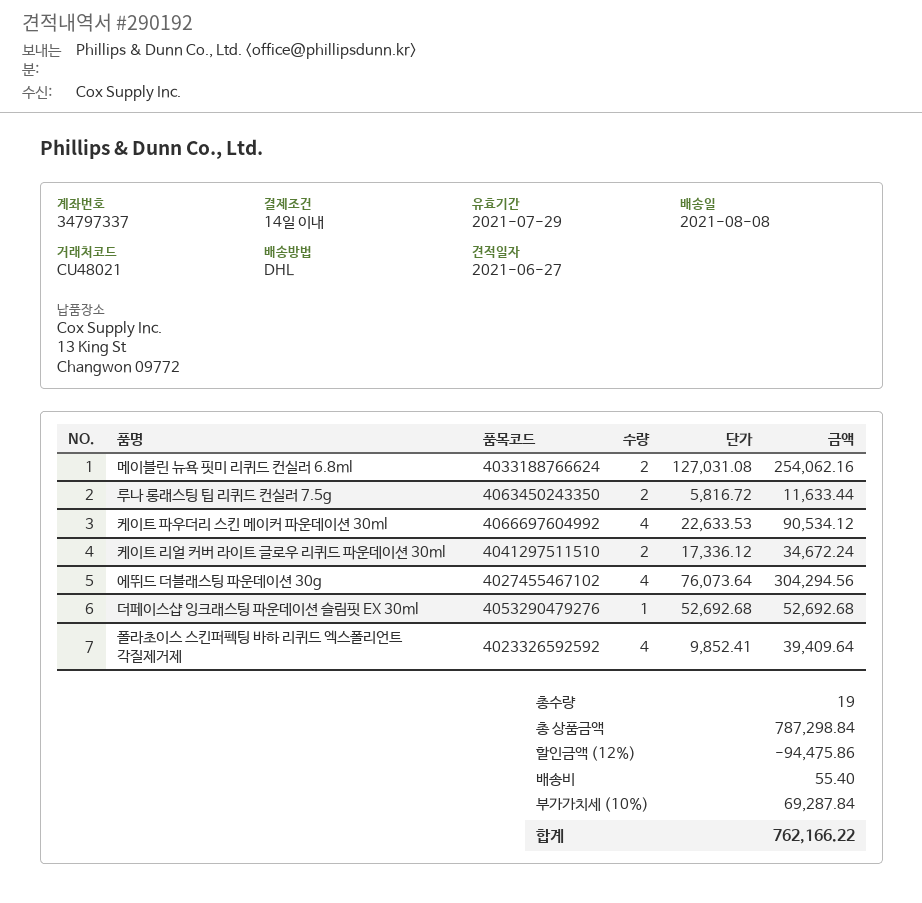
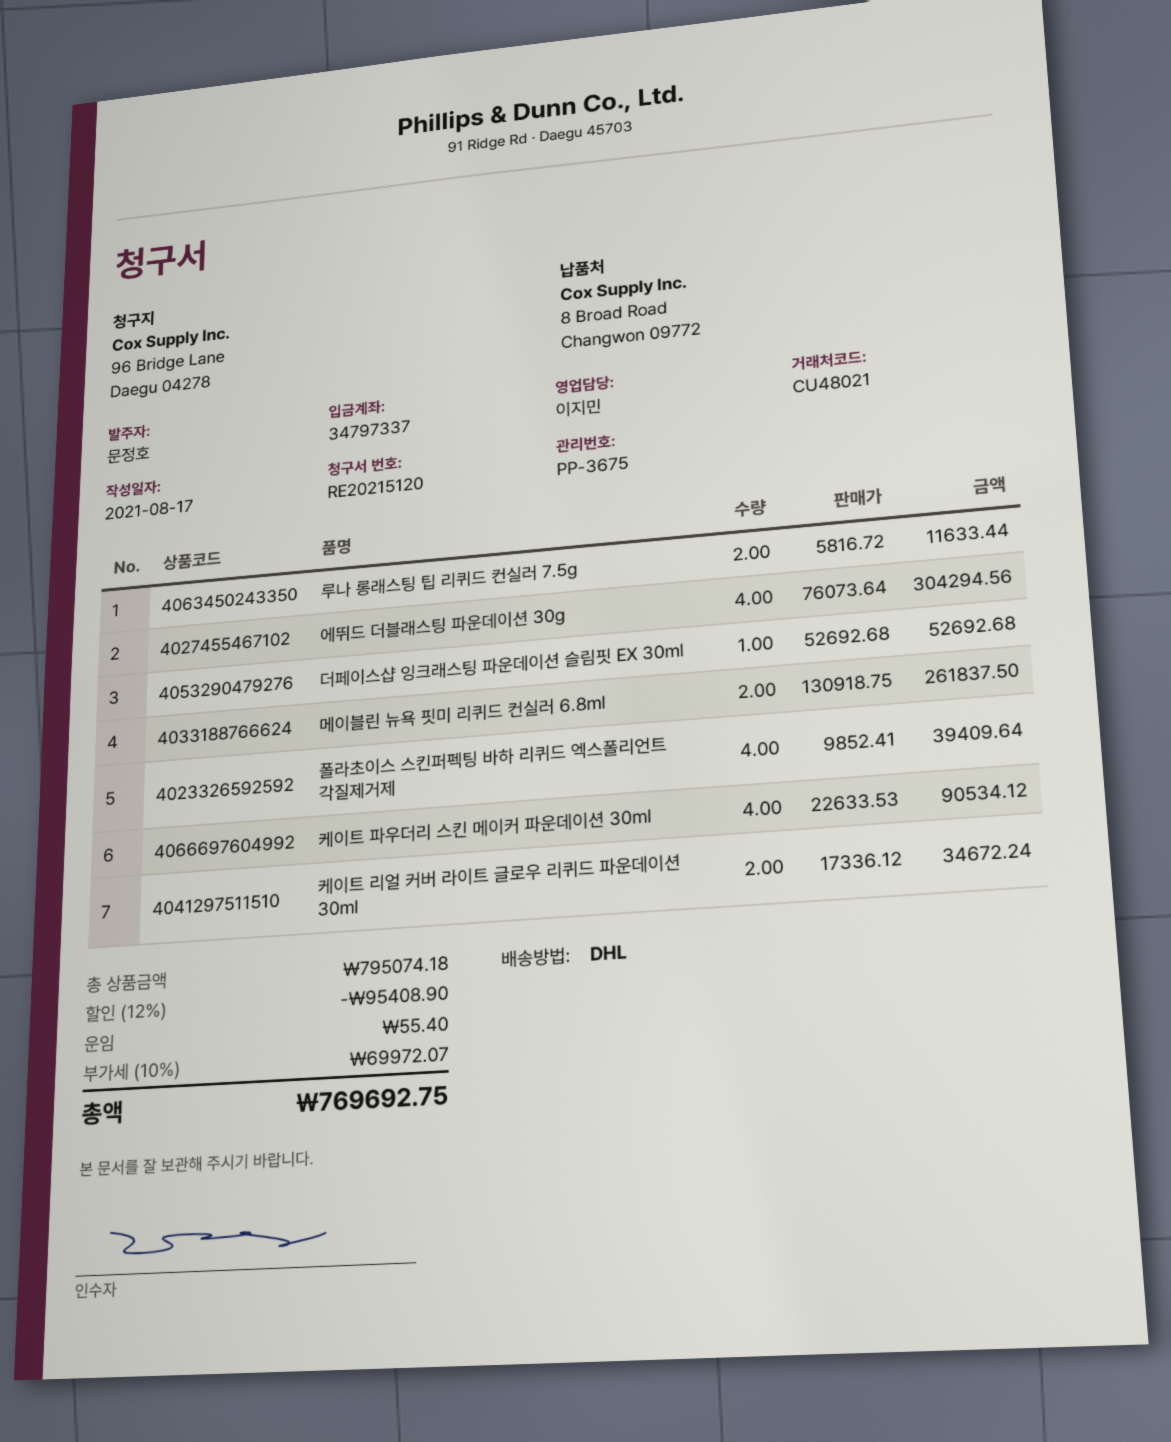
ship to: 13 King St, Changwon 09772 -> 8 Broad Road, Changwon 09772
메이블린 뉴욕 핏미 리퀴드 컨실러 6.8ml: 2 x 127031.08 = 254062.16 -> 2 x 130918.75 = 261837.50
subtotal: 787298.84 -> 795074.18
discount: 12% = 94475.86 -> 12% = 95408.90
tax: 10% = 69287.84 -> 10% = 69972.07
total: 762166.22 -> 769692.75

